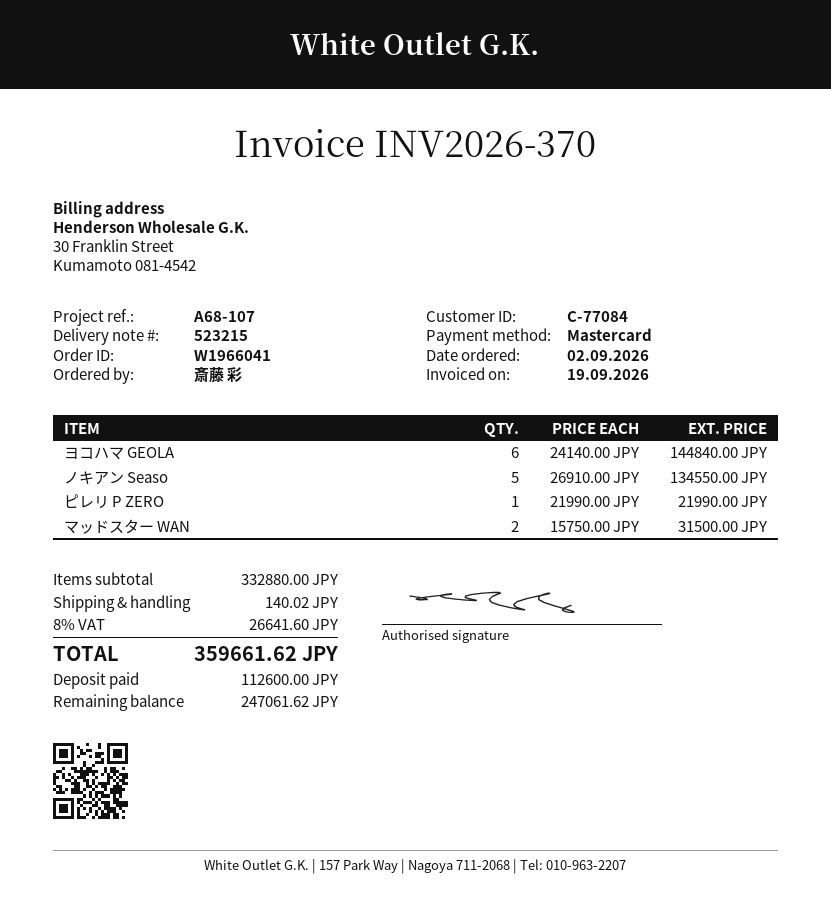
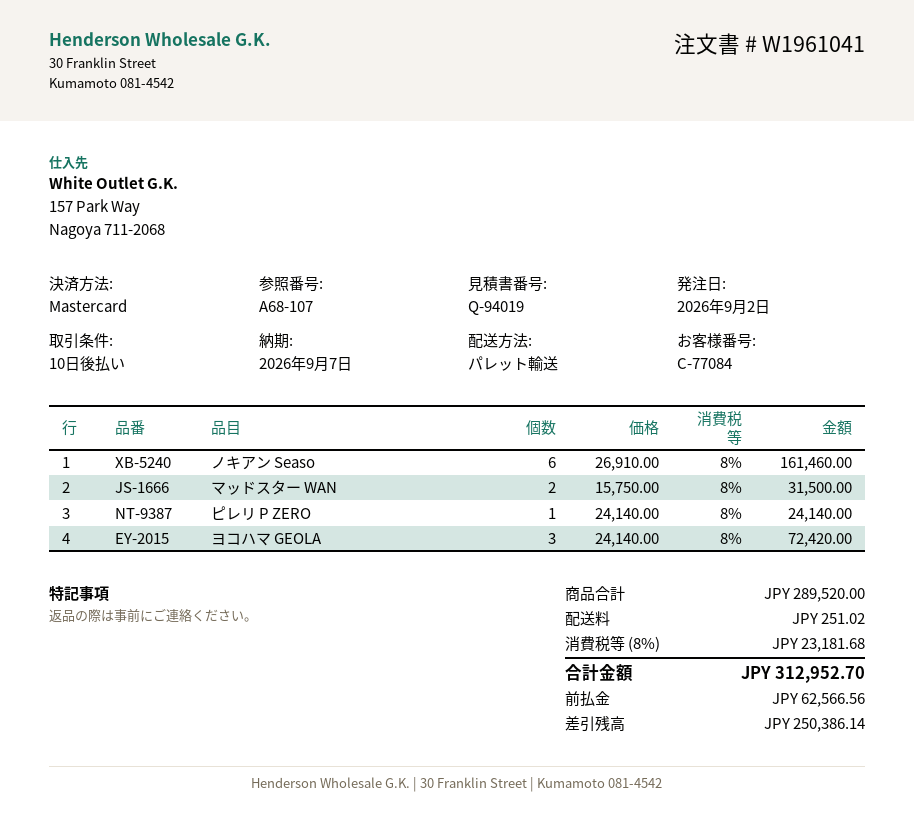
order number: W1966041 -> W1961041
ヨコハマ GEOLA: 6 x 24140.00 = 144840.00 -> 3 x 24140.00 = 72420.00
ノキアン Seaso: 5 x 26910.00 = 134550.00 -> 6 x 26910.00 = 161460.00
ピレリ P ZERO: 1 x 21990.00 = 21990.00 -> 1 x 24140.00 = 24140.00
subtotal: 332880.00 -> 289520.00
shipping: 140.02 -> 251.02
tax: 8% = 26641.60 -> 8% = 23181.68
total: 359661.62 -> 312952.70
deposit: 112600.00 -> 62566.56
balance: 247061.62 -> 250386.14

